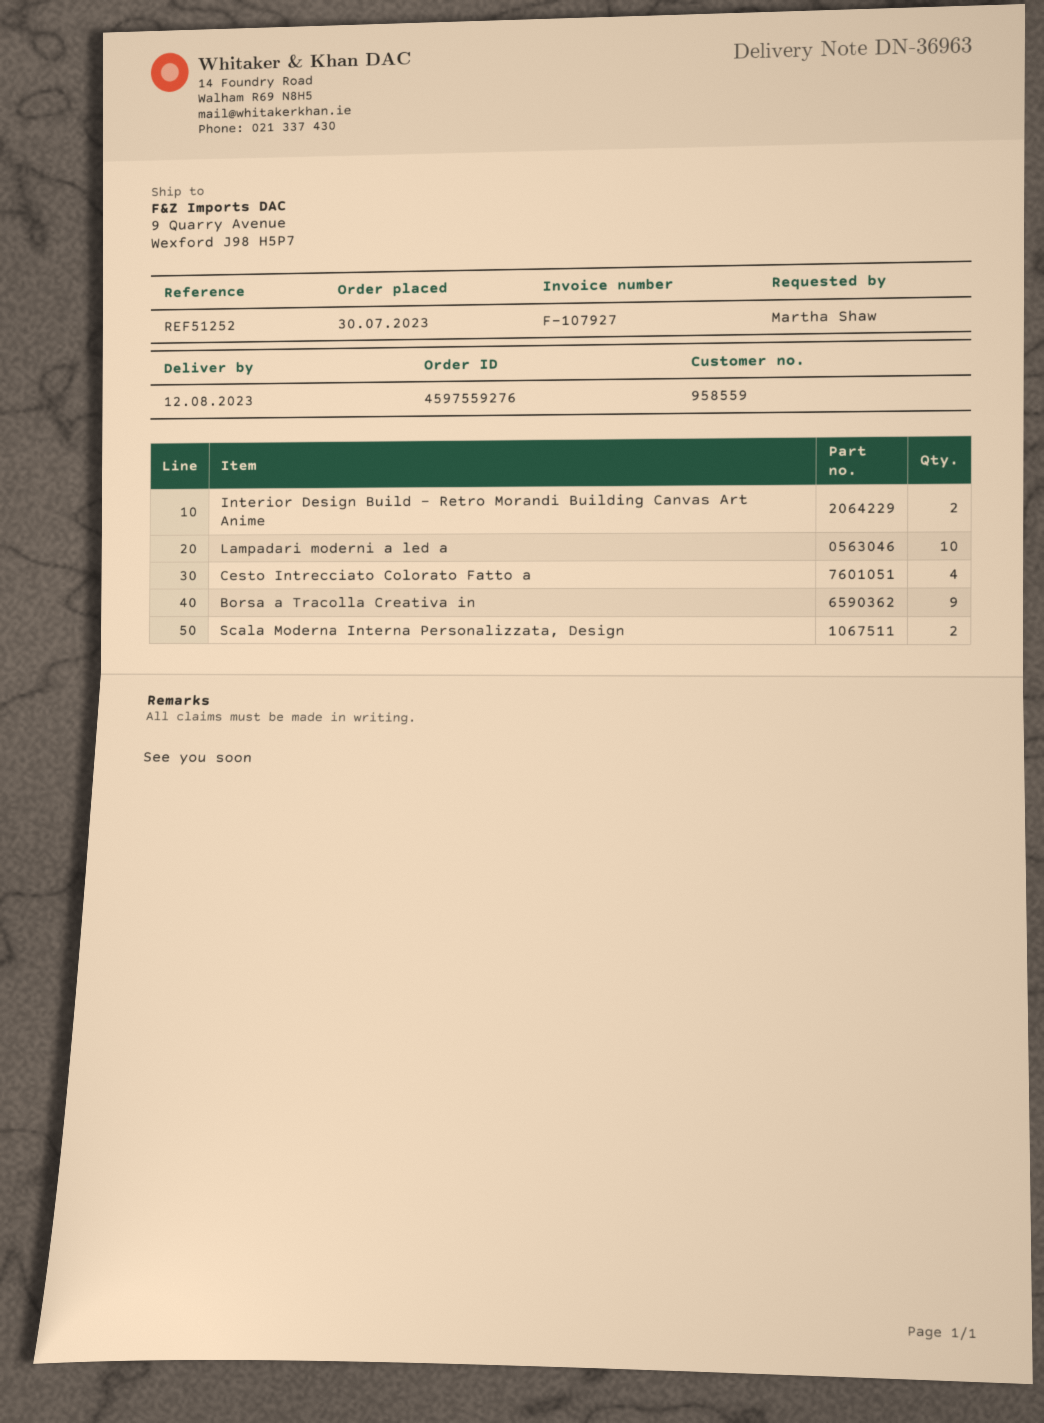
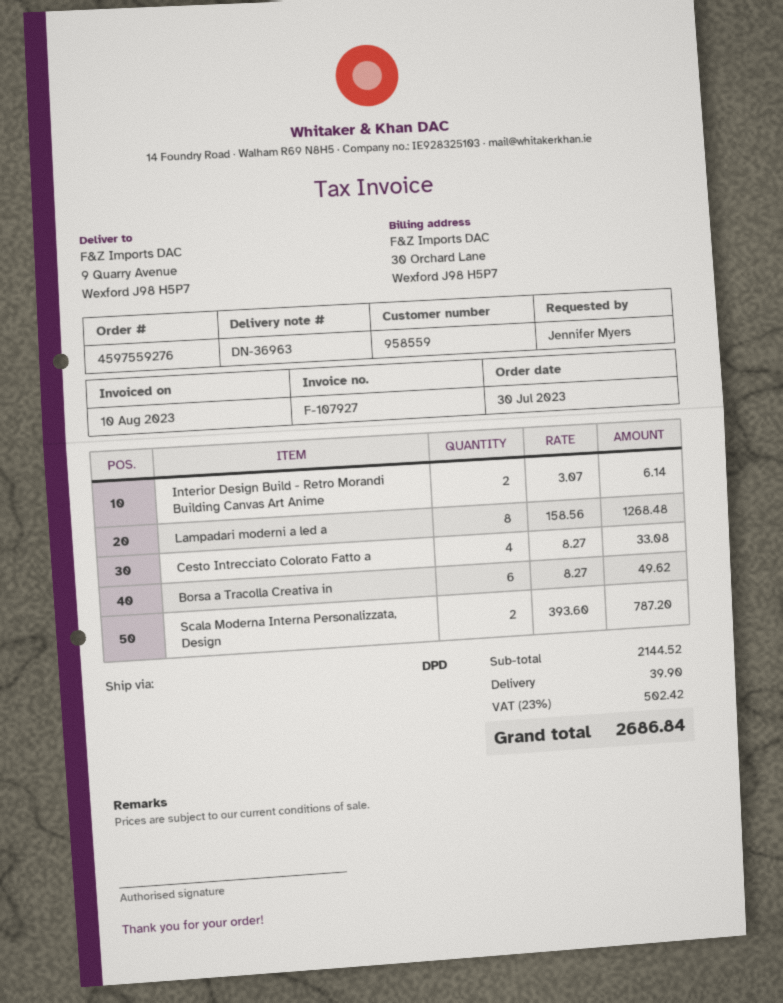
ordered by: Martha Shaw -> Jennifer Myers
Lampadari moderni a led a: 10 -> 8
Borsa a Tracolla Creativa in: 9 -> 6

